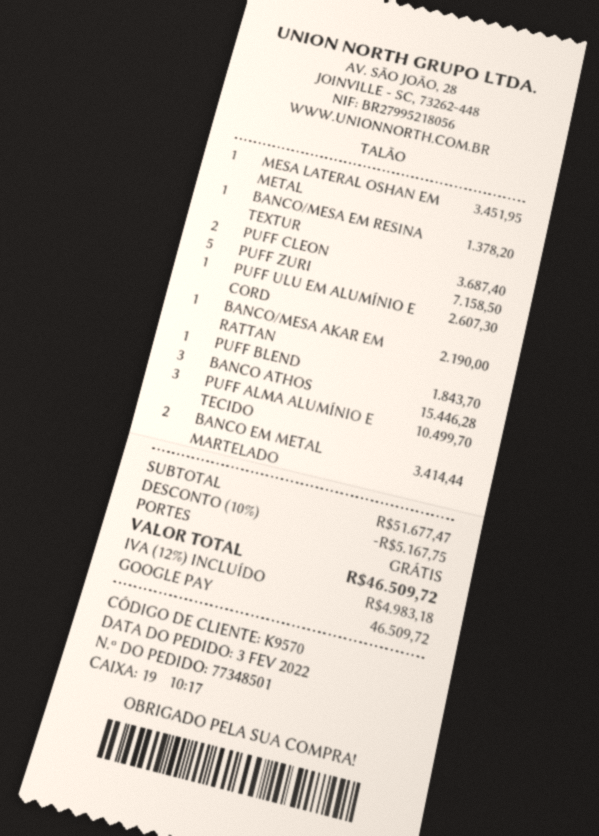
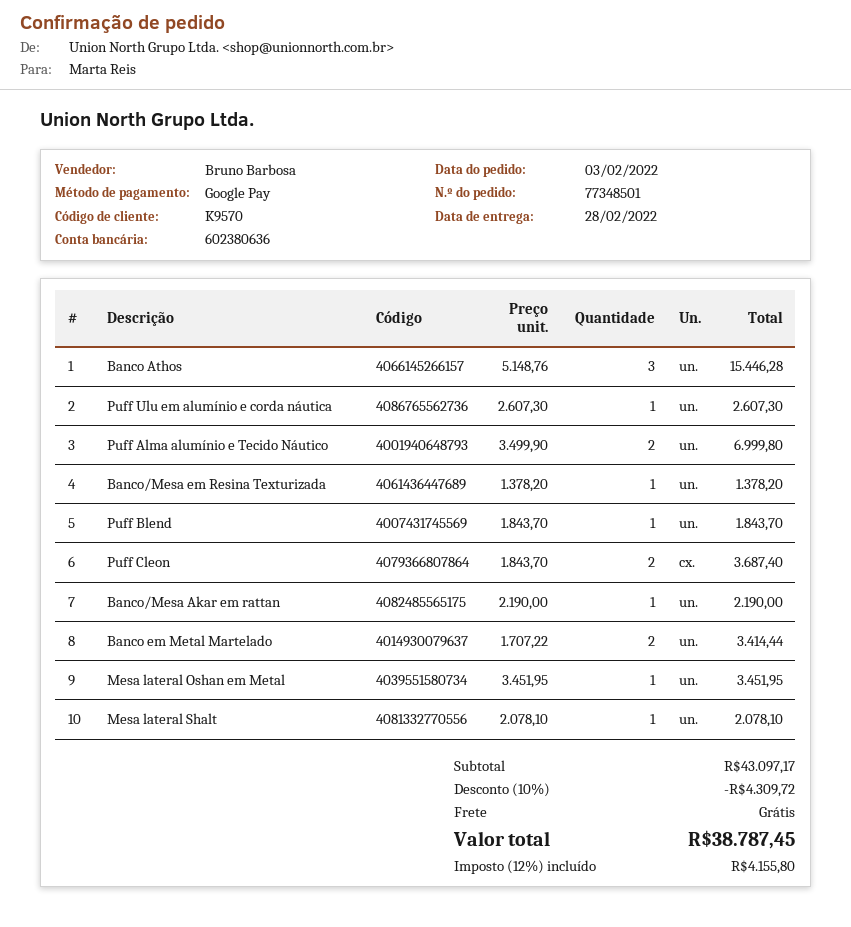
PUFF ZURI: 5 for 7158.50 -> none
PUFF ALMA ALUMÍNIO E TECIDO: 3 for 10499.70 -> 2 for 6999.80
Mesa lateral Shalt: none -> 1 for 2078.10
subtotal: 51677.47 -> 43097.17
discount: 10% = 5167.75 -> 10% = 4309.72
tax: 12% = 4983.18 -> 12% = 4155.80
total: 46509.72 -> 38787.45

